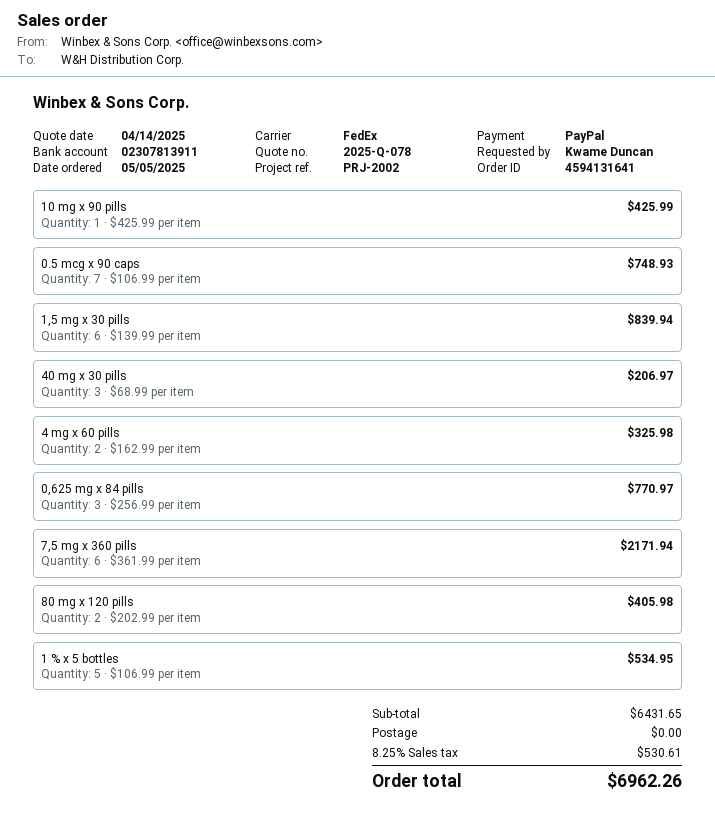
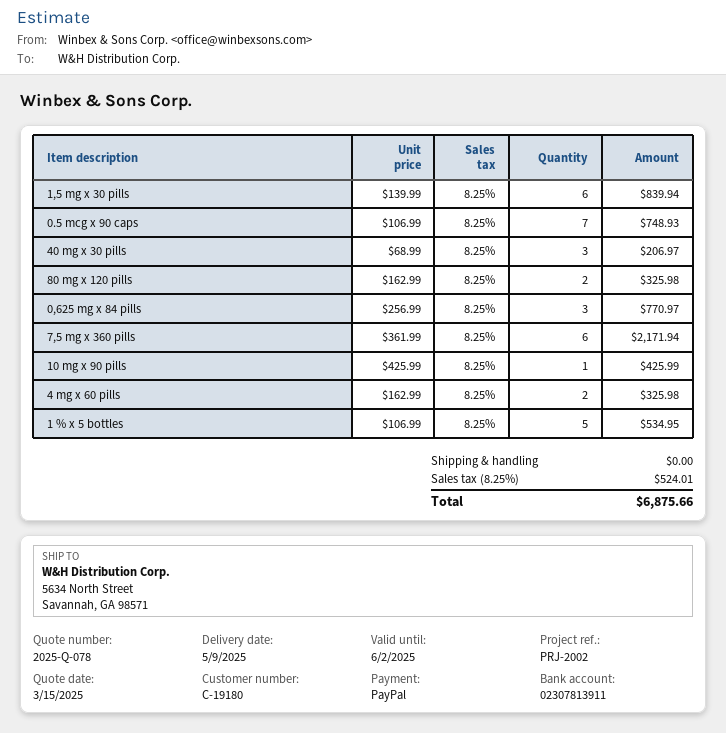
quote date: 2025-04-14 -> 2025-03-15
80 mg x 120 pills: 2 x 202.99 = 405.98 -> 2 x 162.99 = 325.98
tax: 8.25% = 530.61 -> 8.25% = 524.01
total: 6962.26 -> 6875.66

